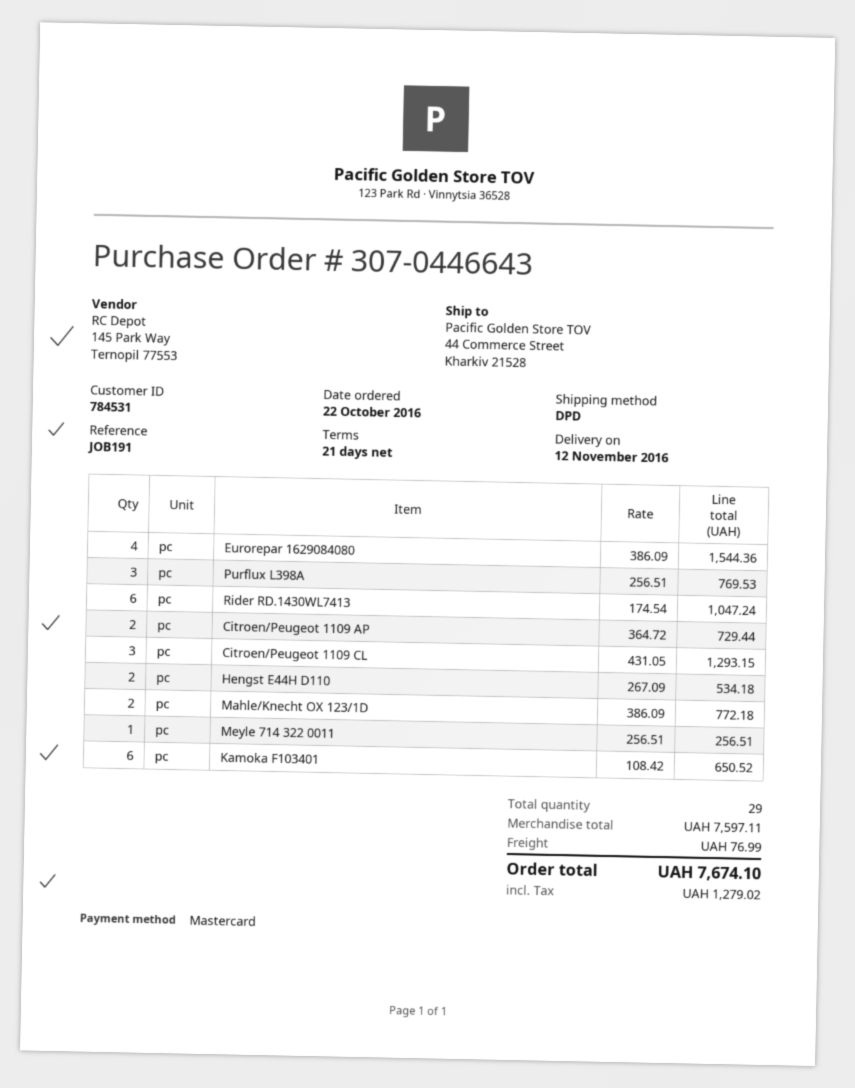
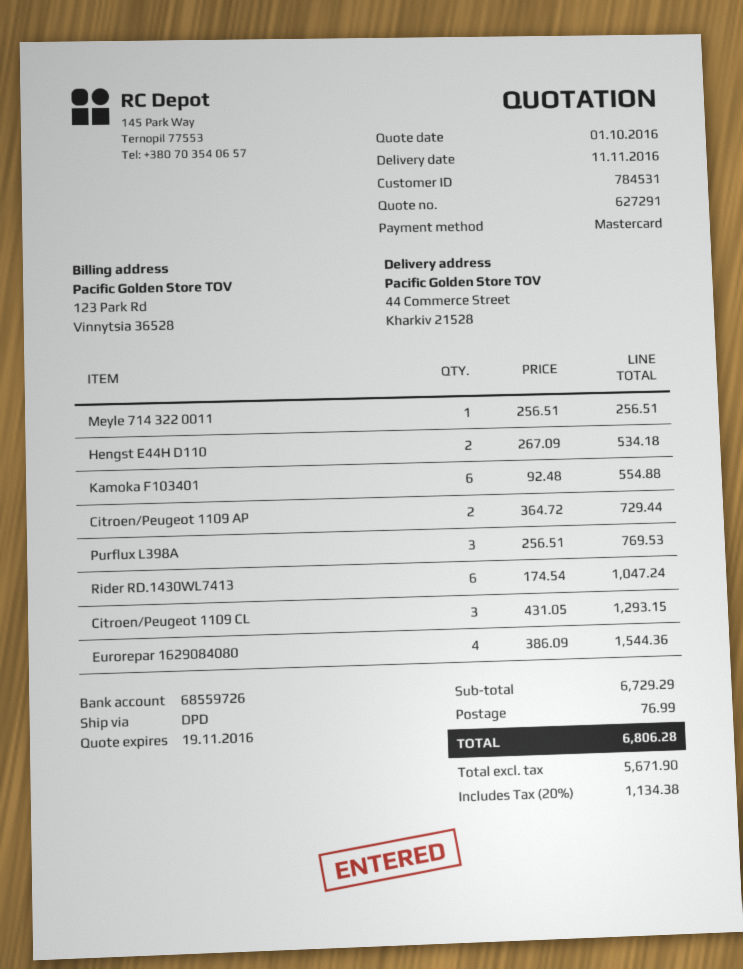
delivery date: 2016-11-12 -> 2016-11-11
Mahle/Knecht OX 123/1D: 2 x 386.09 = 772.18 -> none
Kamoka F103401: 6 x 108.42 = 650.52 -> 6 x 92.48 = 554.88
subtotal: 7597.11 -> 6729.29
tax: 1279.02 -> 1134.38
total: 7674.10 -> 6806.28

